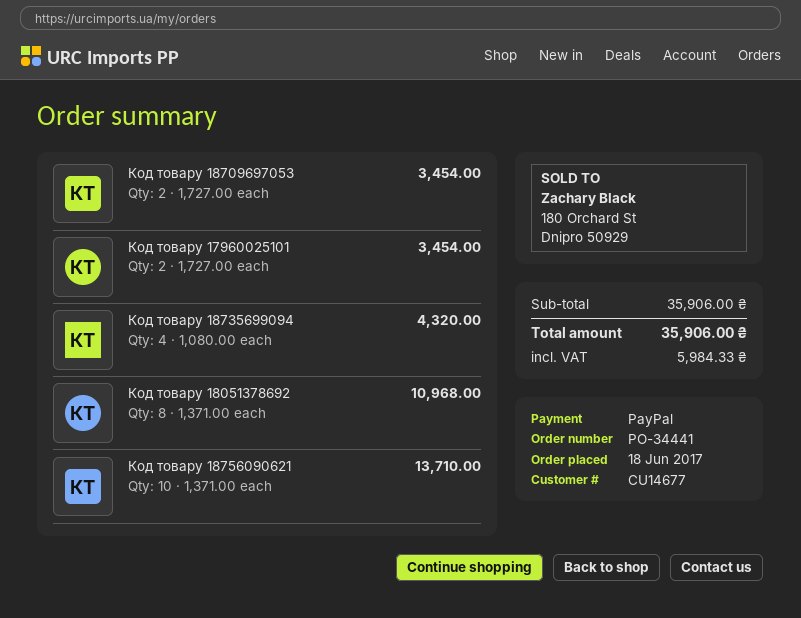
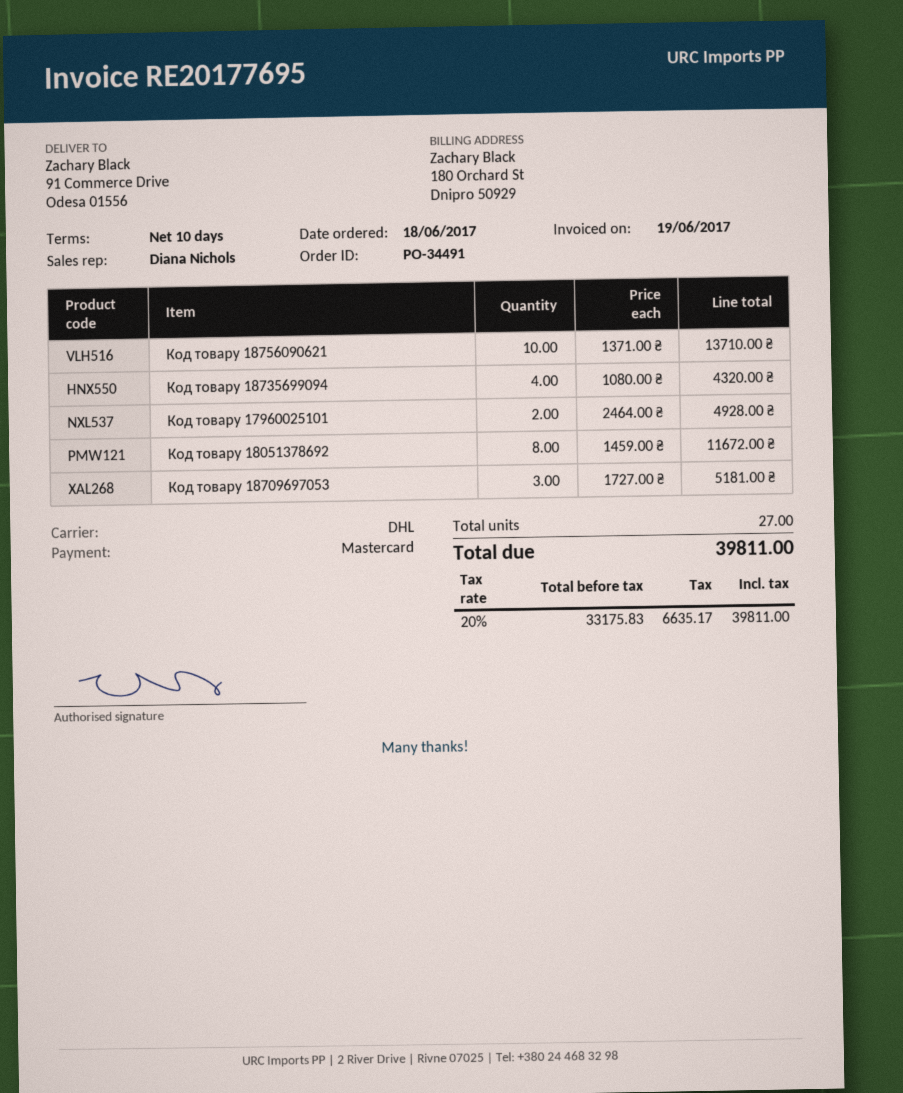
order number: PO-34441 -> PO-34491
payment method: PayPal -> Mastercard
Код товару 18709697053: 2 x 1727.00 = 3454.00 -> 3 x 1727.00 = 5181.00
Код товару 17960025101: 2 x 1727.00 = 3454.00 -> 2 x 2464.00 = 4928.00
Код товару 18051378692: 8 x 1371.00 = 10968.00 -> 8 x 1459.00 = 11672.00
tax: 5984.33 -> 6635.17
total: 35906.00 -> 39811.00

